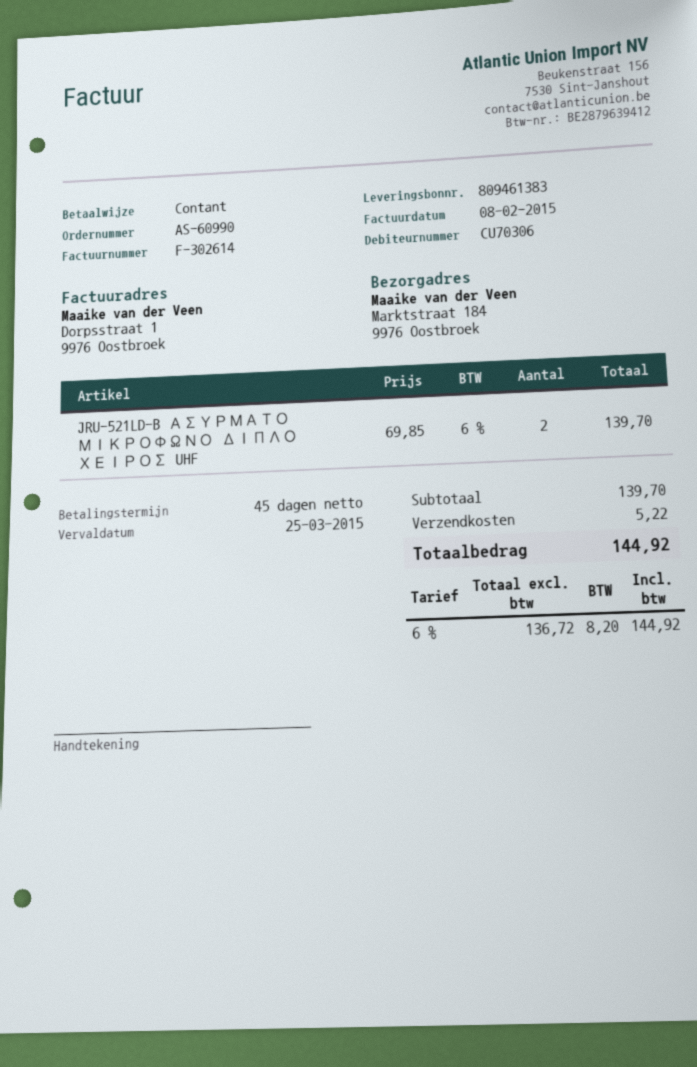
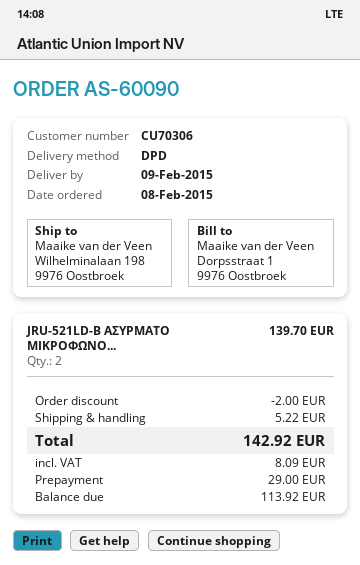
order number: AS-60990 -> AS-60090
ship to: Marktstraat 184, 9976 Oostbroek -> Wilhelminalaan 198, 9976 Oostbroek
discount: none -> 2.00
tax: 8.20 -> 8.09
total: 144.92 -> 142.92

